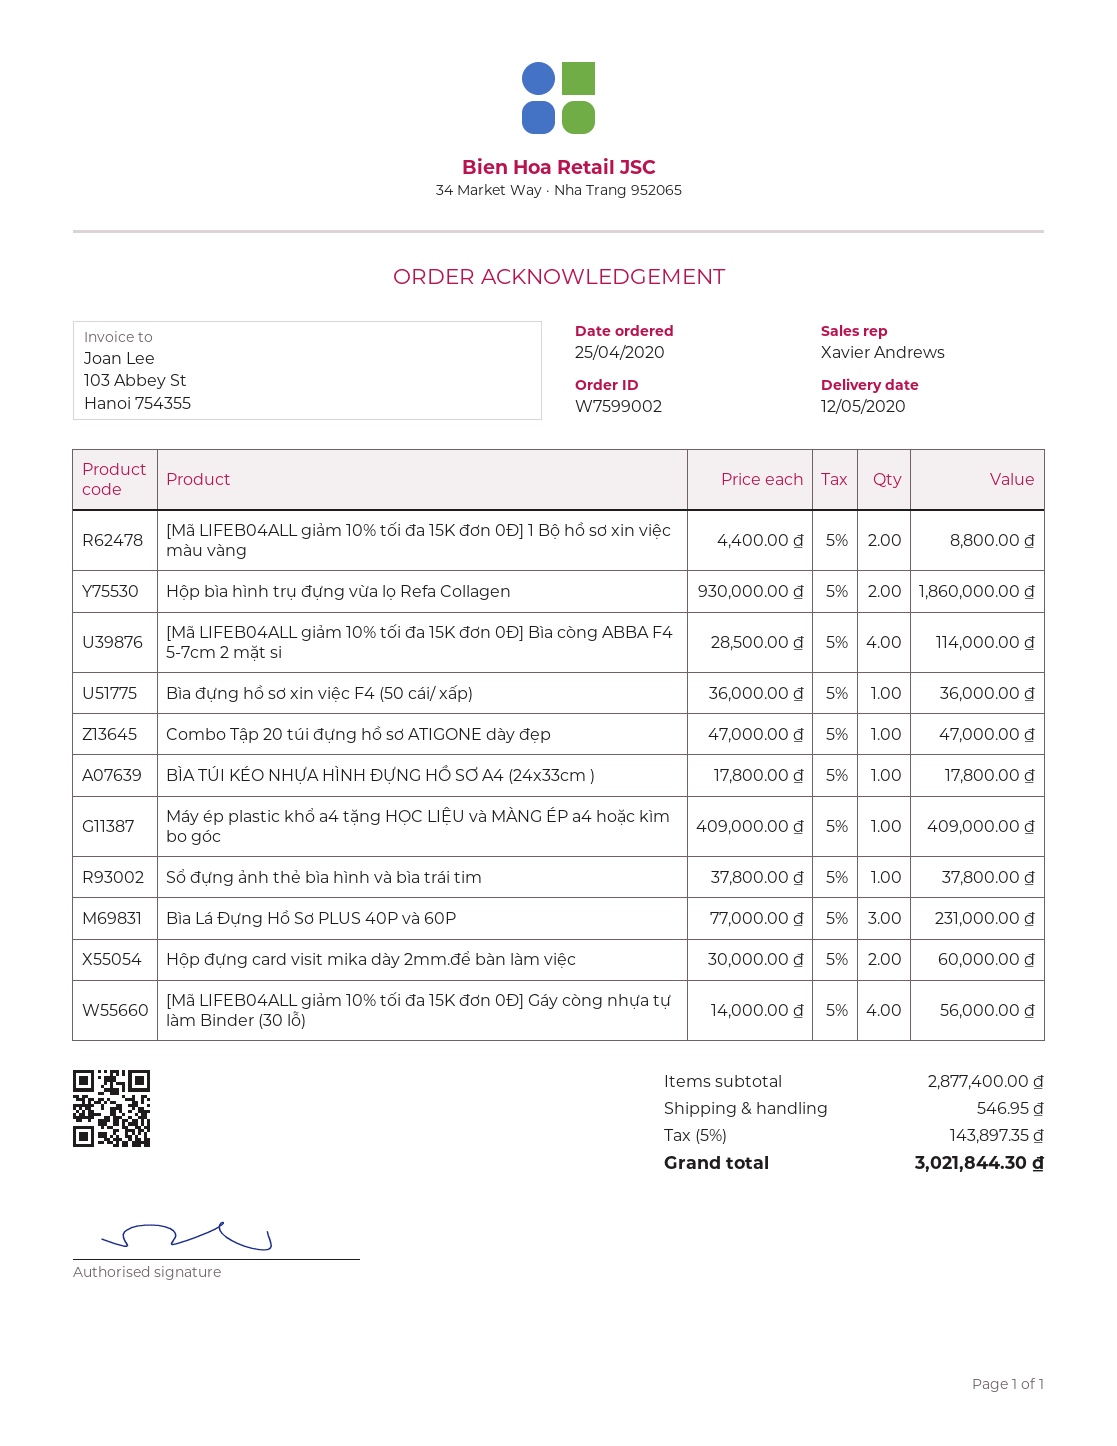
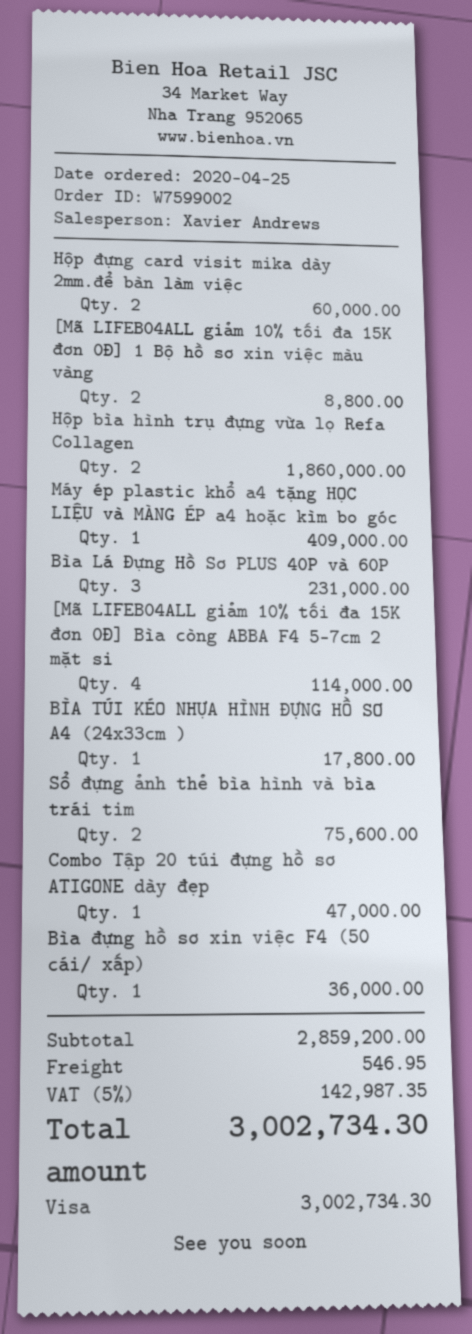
Sổ đựng ảnh thẻ bìa hình và bìa trái tim: 1 for 37800.00 -> 2 for 75600.00
[Mã LIFEB04ALL giảm 10% tối đa 15K đơn 0Đ] Gáy còng nhựa tự làm Binder (30 lỗ): 4 for 56000.00 -> none
subtotal: 2877400.00 -> 2859200.00
tax: 5% = 143897.35 -> 5% = 142987.35
total: 3021844.30 -> 3002734.30

